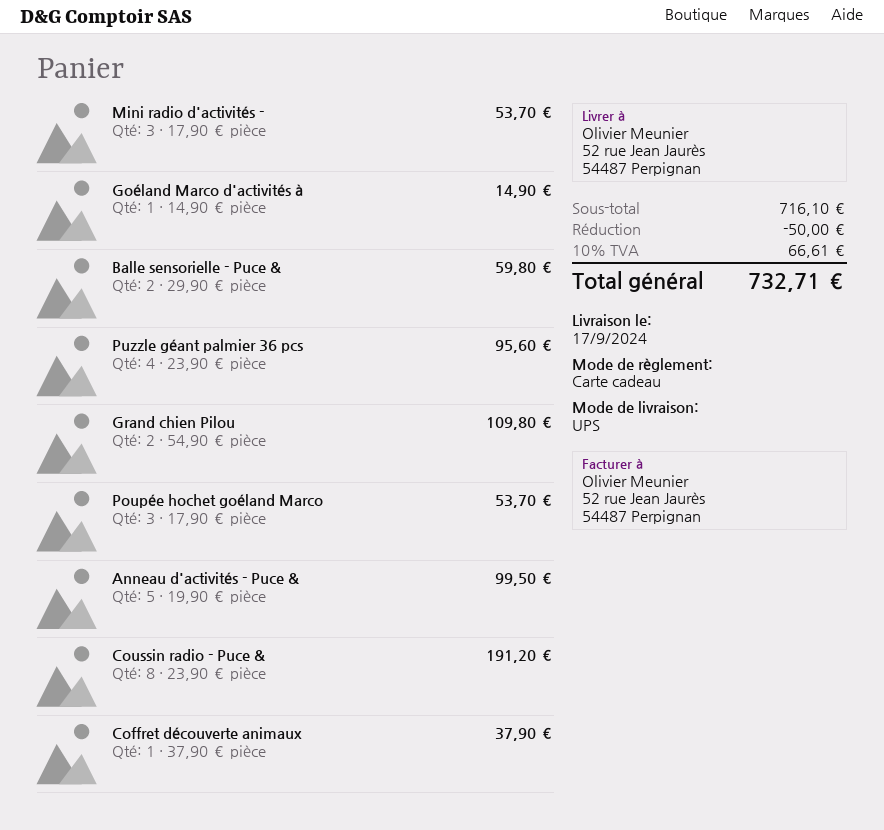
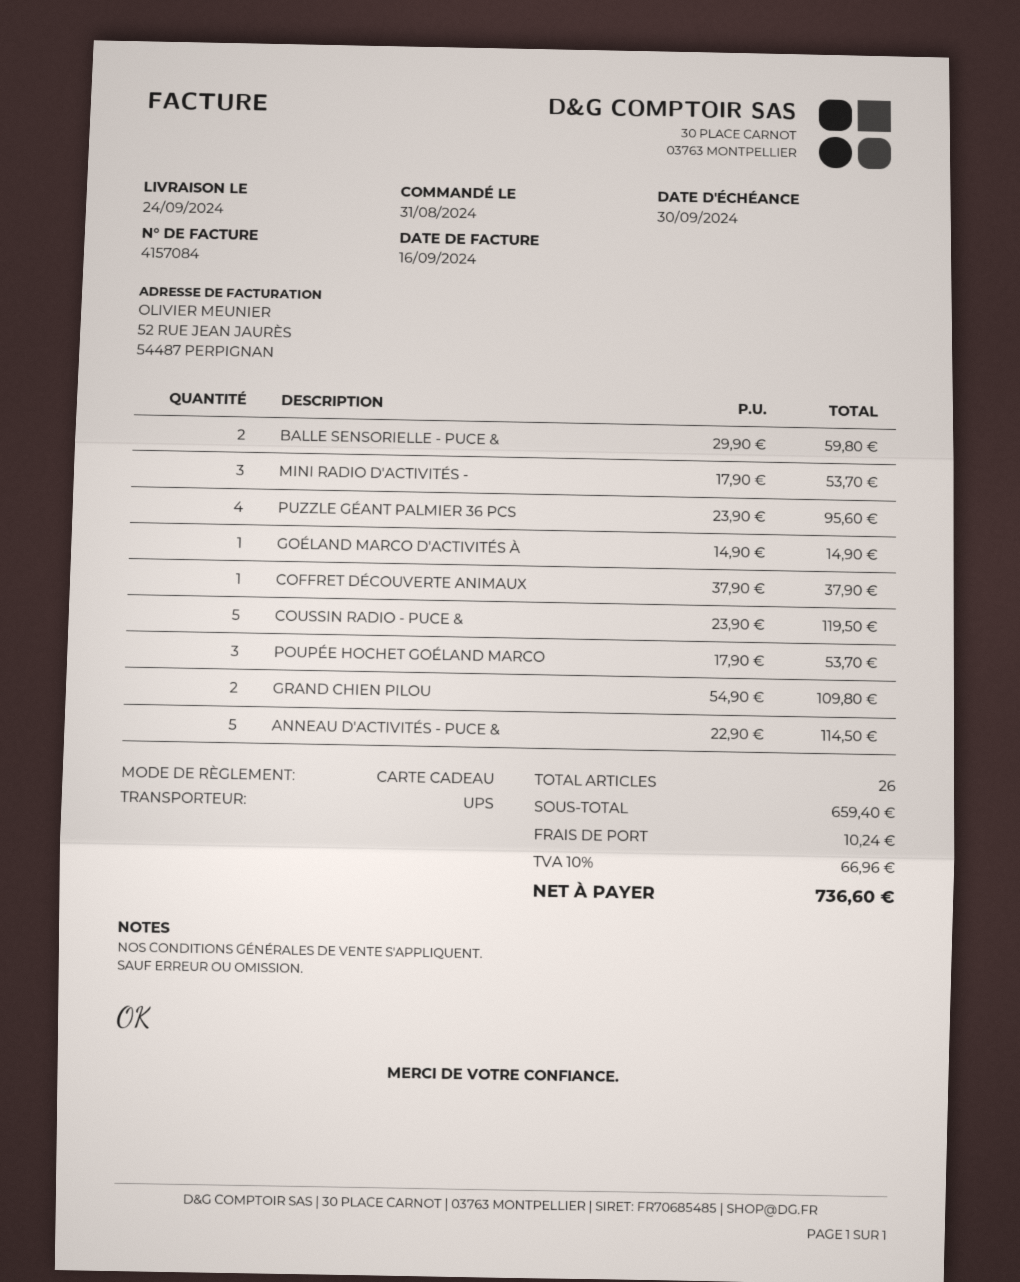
delivery date: 2024-09-17 -> 2024-09-24
Anneau d'activités - Puce &: 5 x 19.90 = 99.50 -> 5 x 22.90 = 114.50
Coussin radio - Puce &: 8 x 23.90 = 191.20 -> 5 x 23.90 = 119.50
subtotal: 716.10 -> 659.40
discount: 50.00 -> none
shipping: none -> 10.24
tax: 10% = 66.61 -> 10% = 66.96
total: 732.71 -> 736.60

